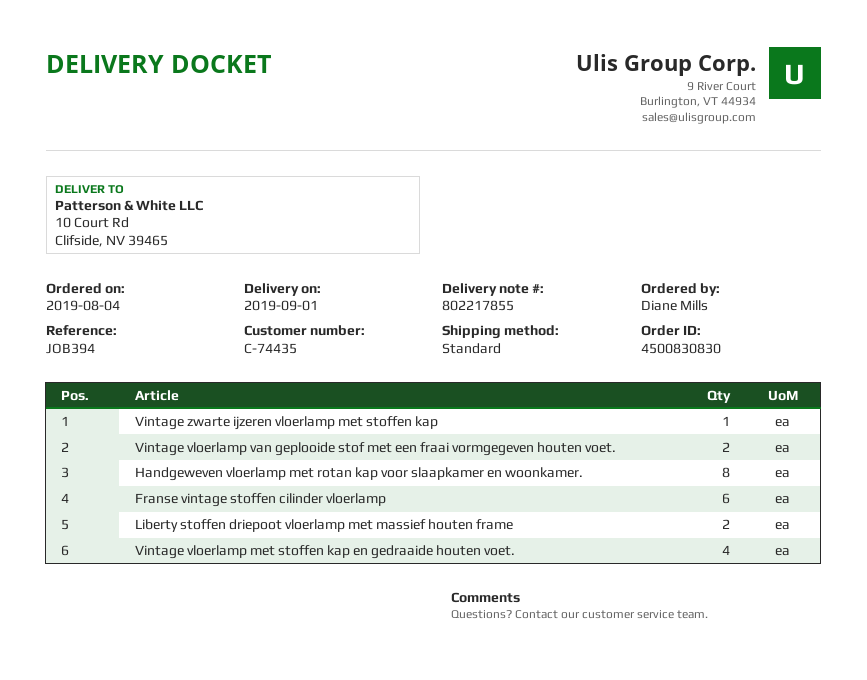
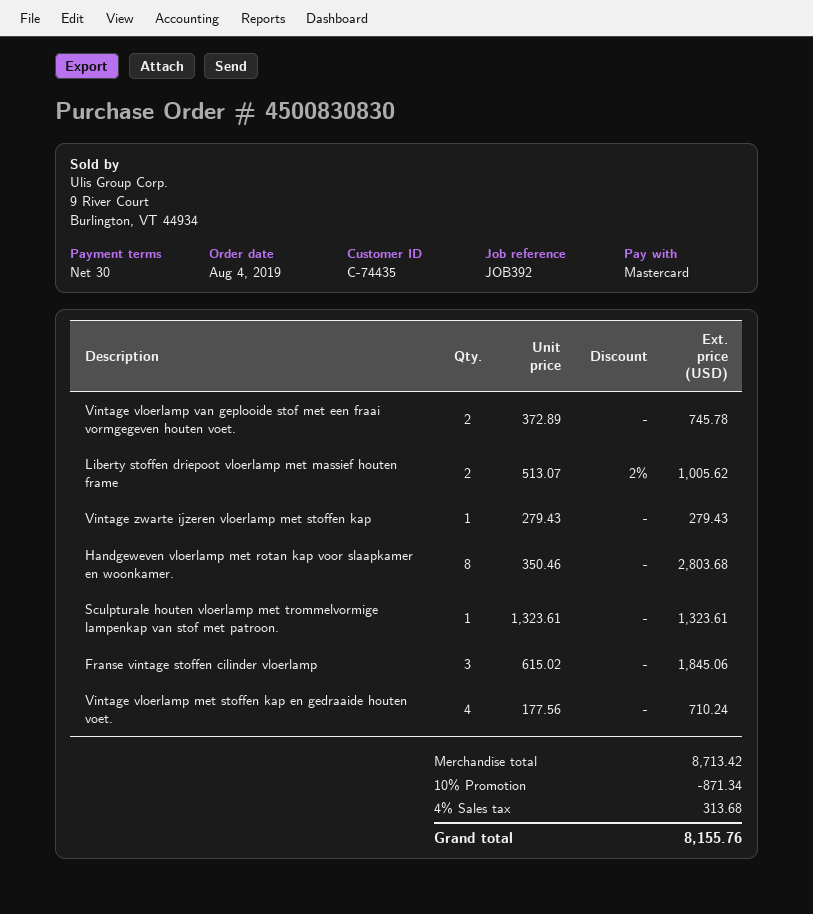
reference: JOB394 -> JOB392
Franse vintage stoffen cilinder vloerlamp: 6 -> 3
Sculpturale houten vloerlamp met trommelvormige lampenkap van stof met patroon.: none -> 1

